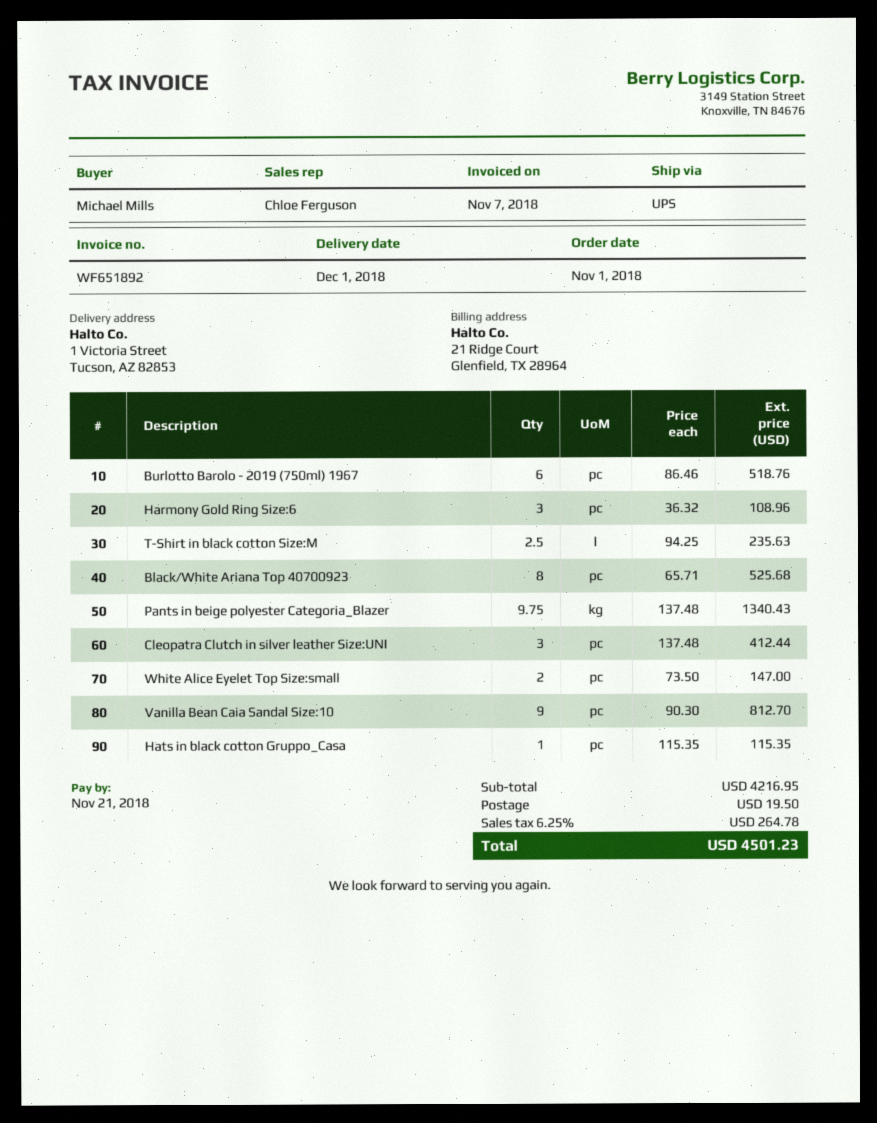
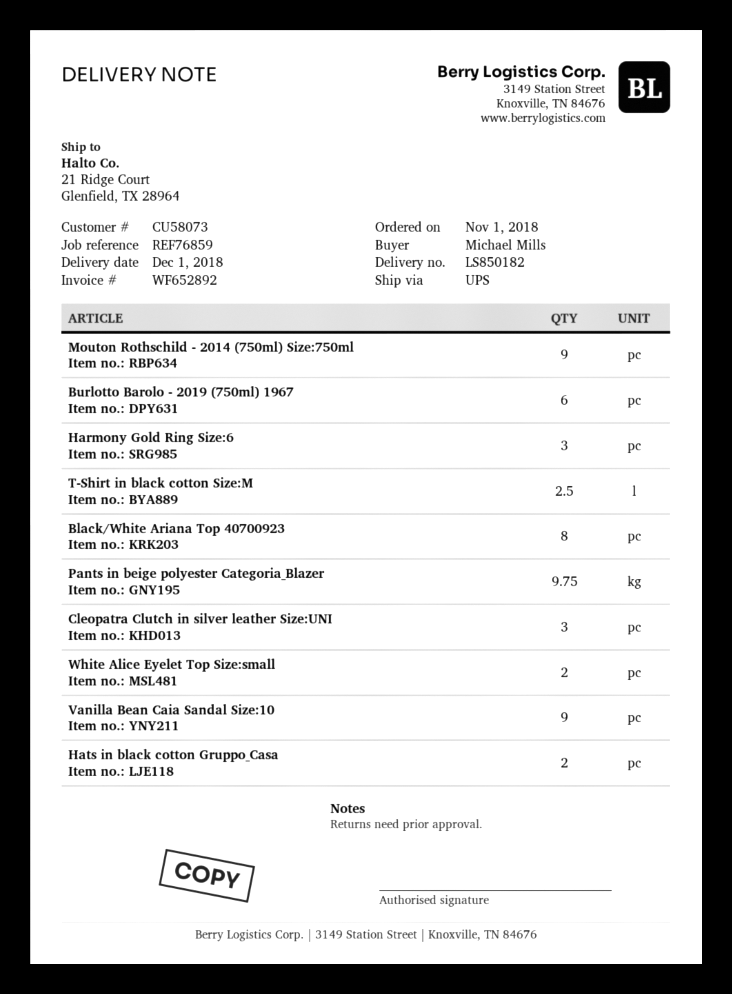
invoice number: WF651892 -> WF652892
ship to: 1 Victoria Street, Tucson, AZ 82853 -> 21 Ridge Court, Glenfield, TX 28964
Hats in black cotton Gruppo_Casa: 1 -> 2
Mouton Rothschild - 2014 (750ml) Size:750ml: none -> 9

